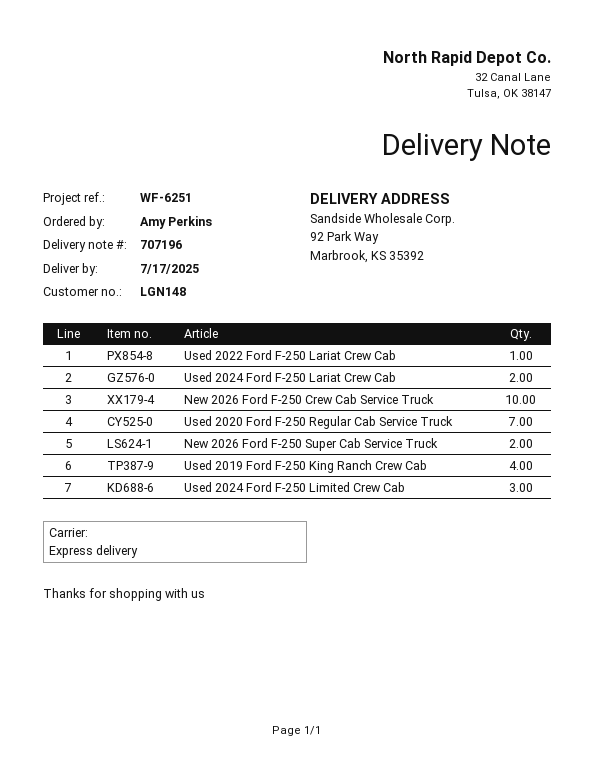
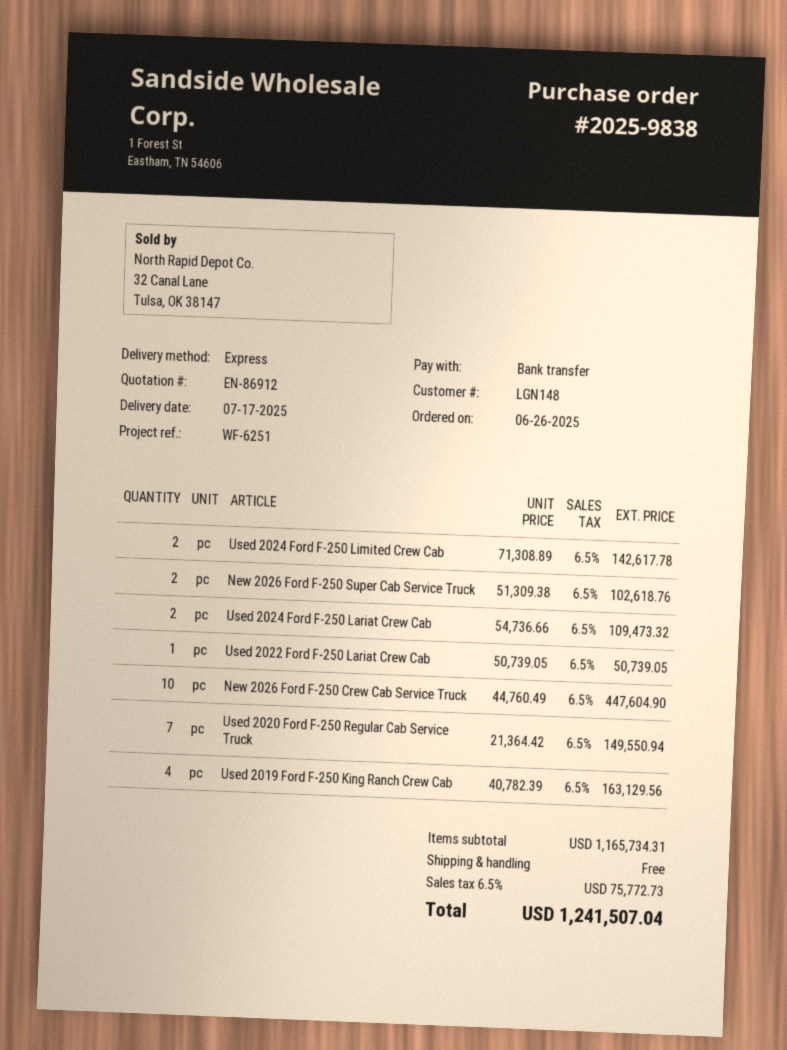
Used 2024 Ford F-250 Limited Crew Cab: 3 -> 2

